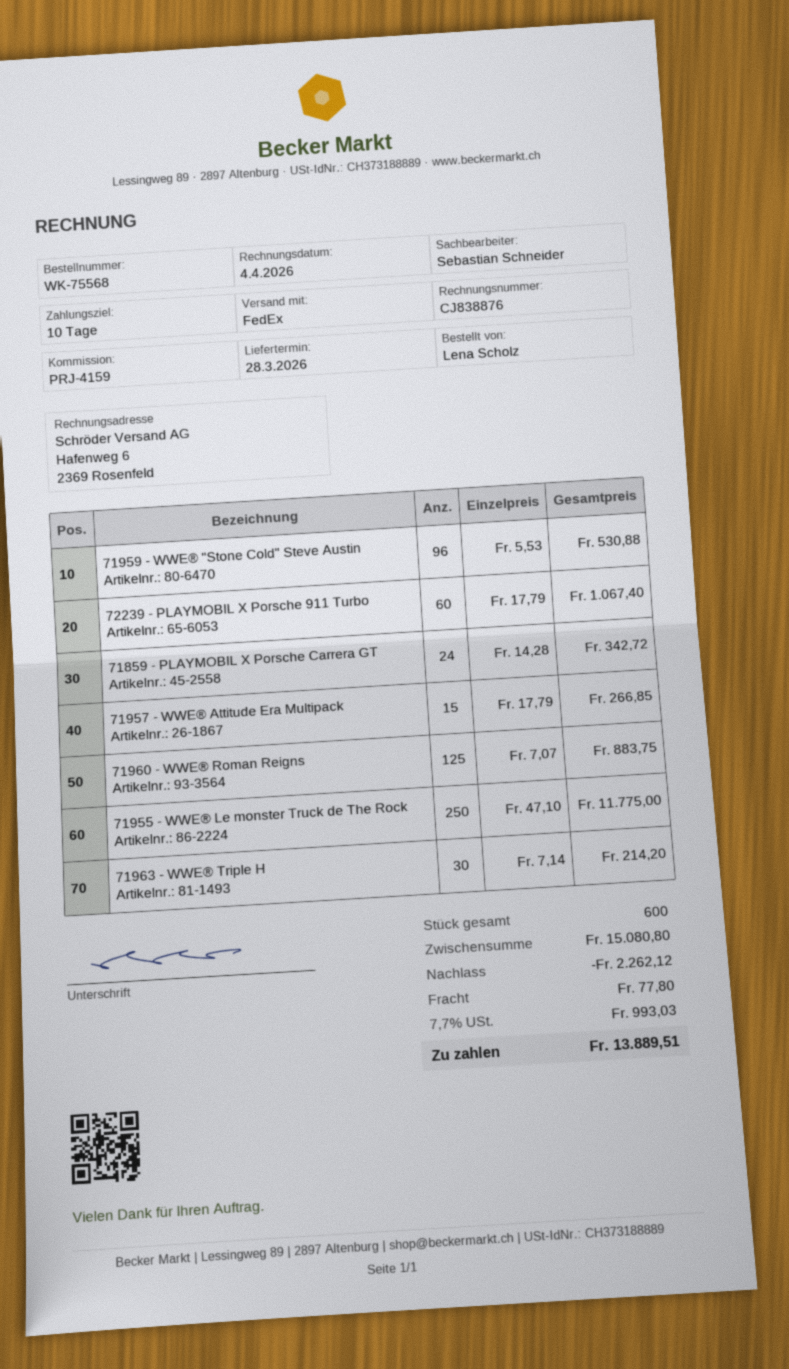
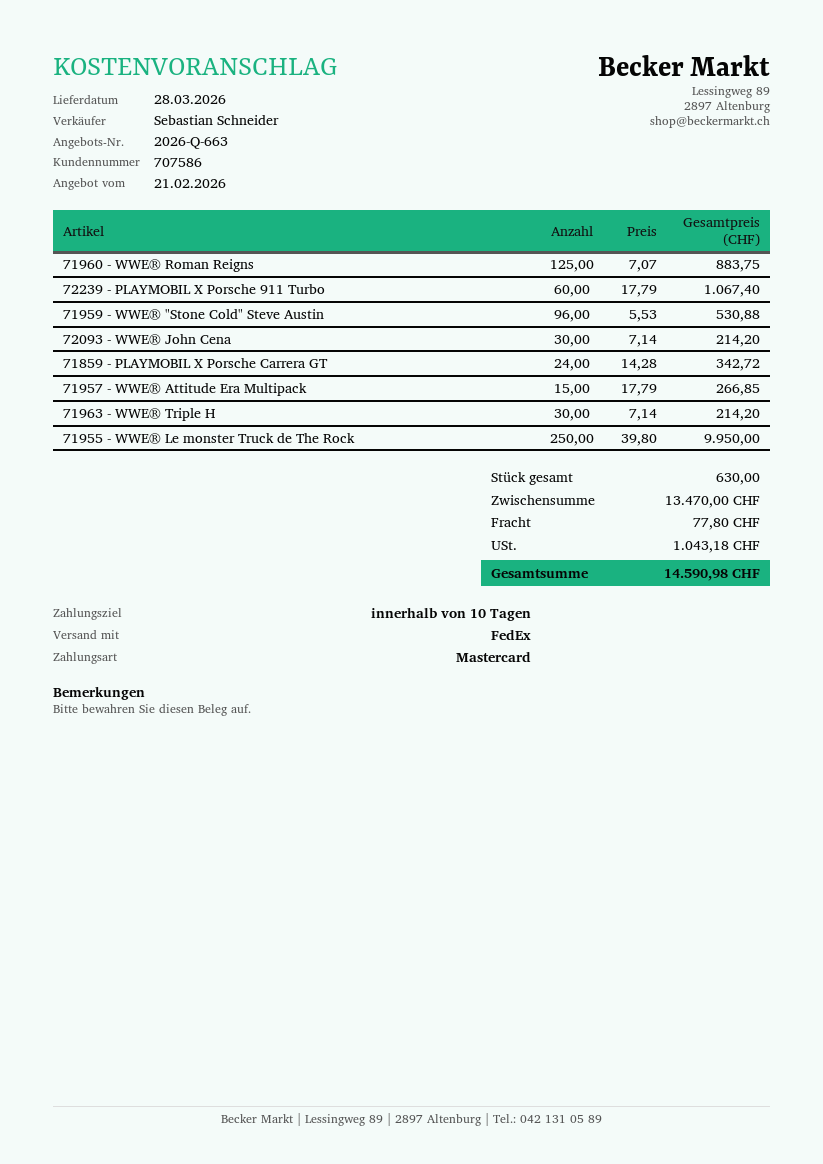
71955 - WWE® Le monster Truck de The Rock: 250 x 47.10 = 11775.00 -> 250 x 39.80 = 9950.00
72093 - WWE® John Cena: none -> 30 x 7.14 = 214.20
total quantity: 600 -> 630
subtotal: 15080.80 -> 13470.00
discount: 2262.12 -> none
tax: 993.03 -> 1043.18
total: 13889.51 -> 14590.98

